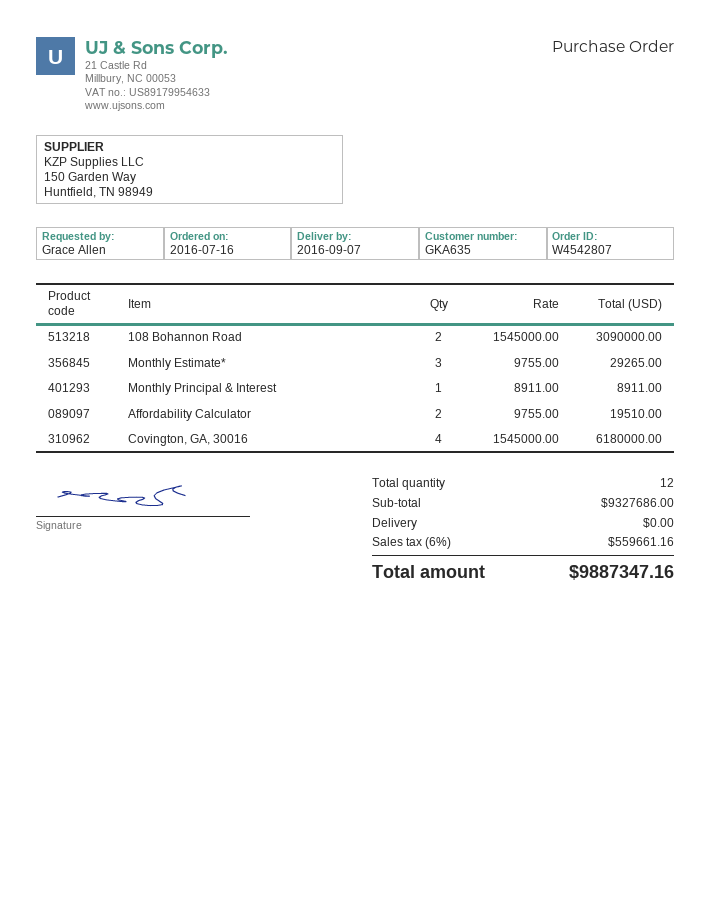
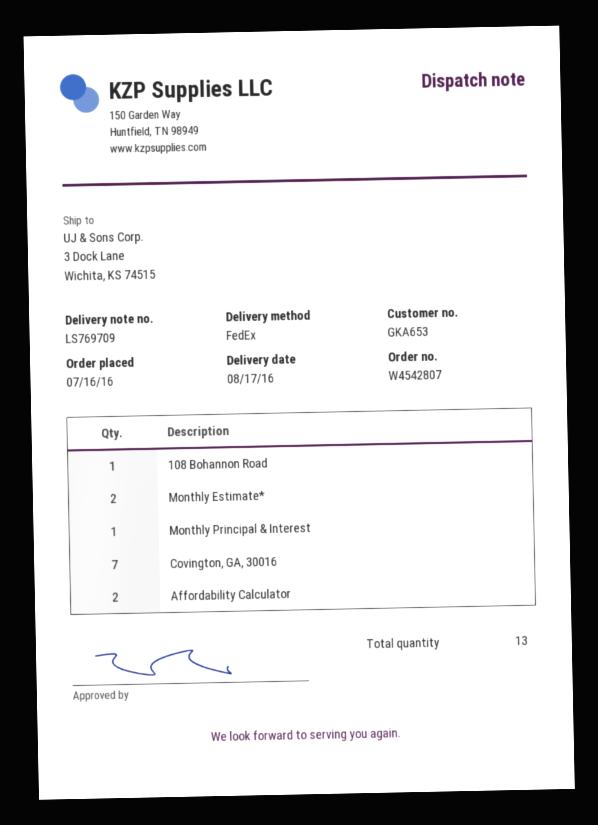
delivery date: 2016-09-07 -> 2016-08-17
customer number: GKA635 -> GKA653
108 Bohannon Road: 2 -> 1
Monthly Estimate*: 3 -> 2
Covington, GA, 30016: 4 -> 7
total quantity: 12 -> 13

